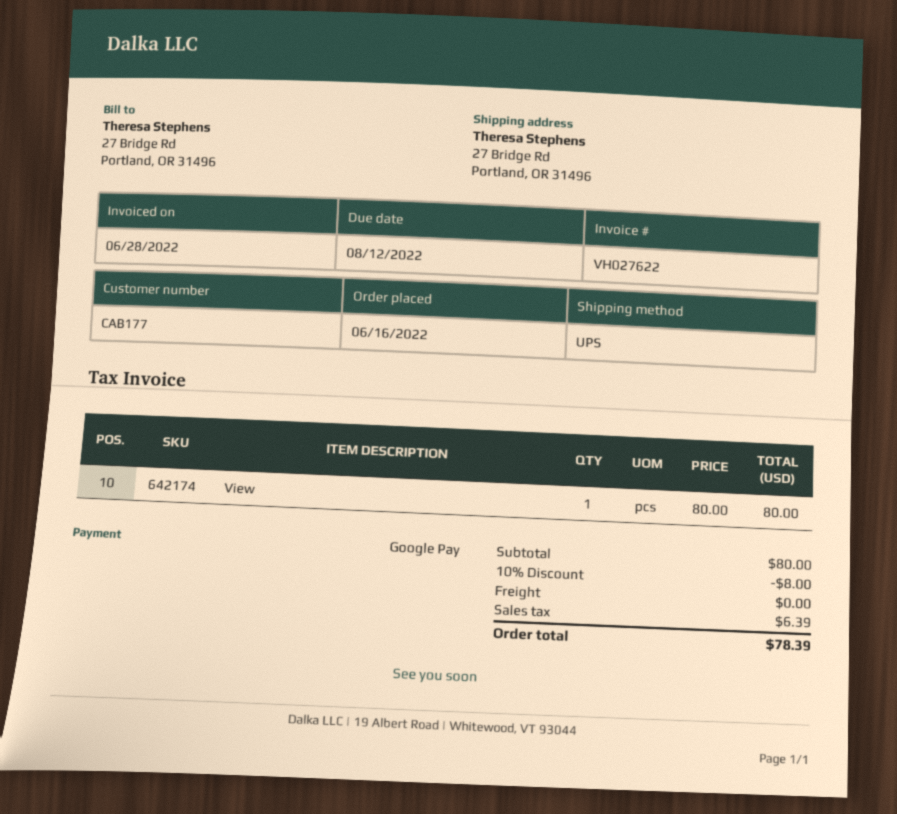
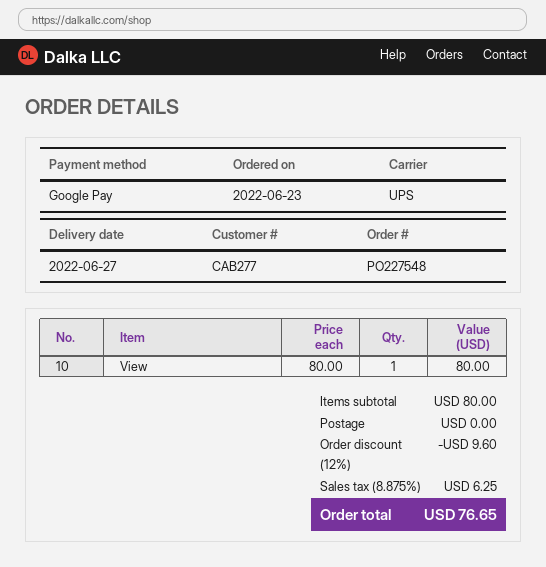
order date: 2022-06-16 -> 2022-06-23
customer number: CAB177 -> CAB277
discount: 10% = 8.00 -> 12% = 9.60
tax: 6.39 -> 6.25
total: 78.39 -> 76.65

